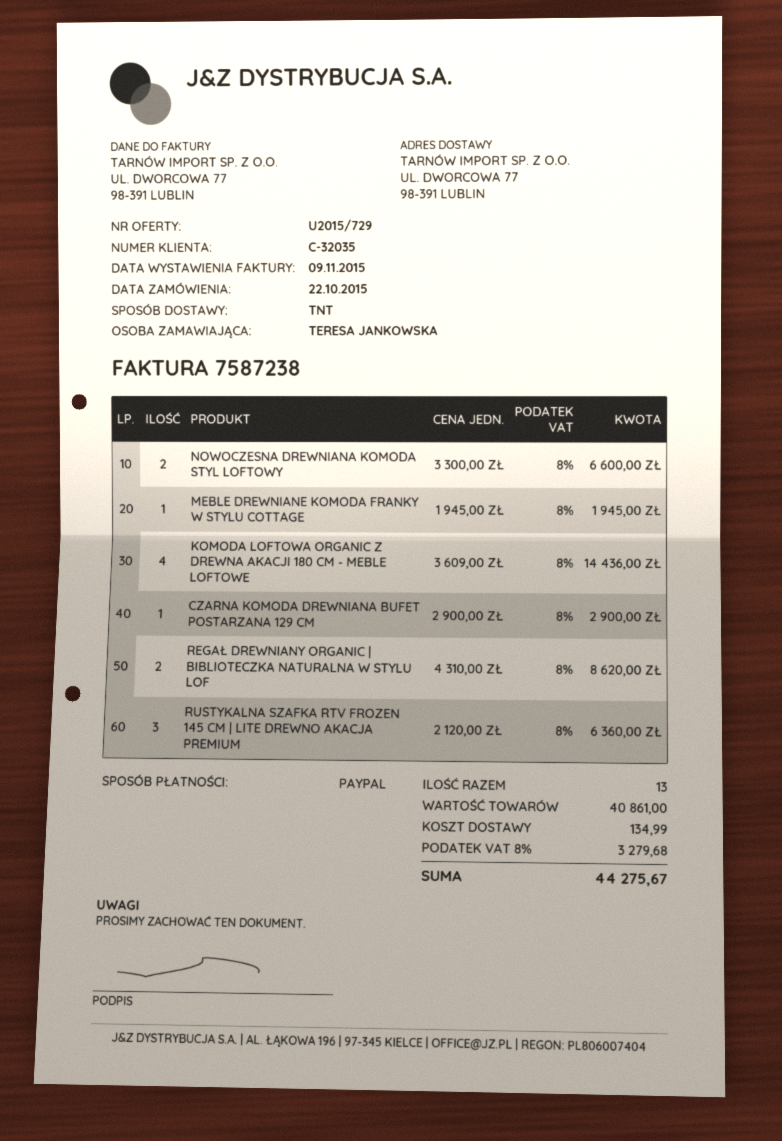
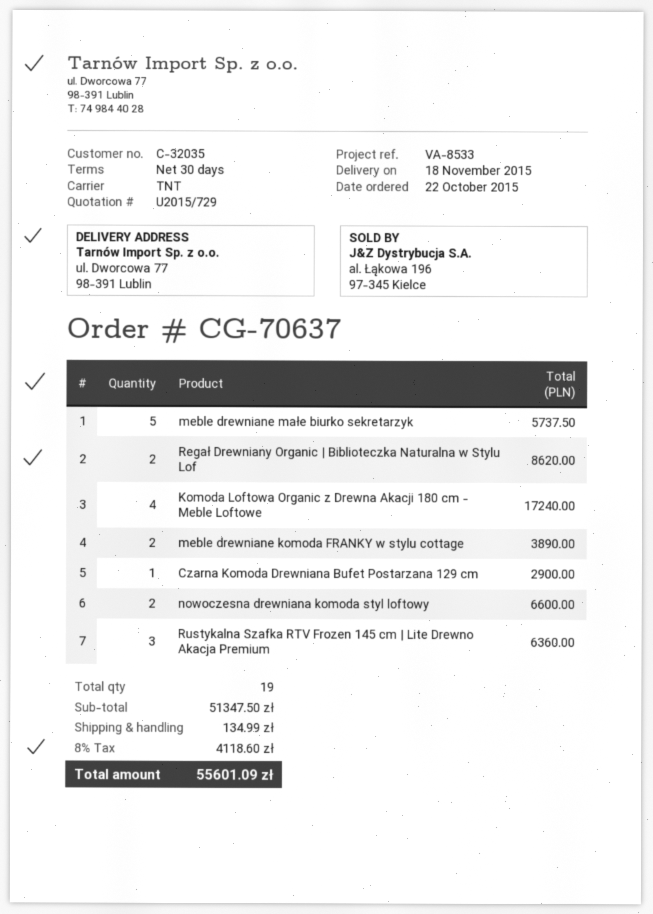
MEBLE DREWNIANE KOMODA FRANKY W STYLU COTTAGE: 1 for 1945.00 -> 2 for 3890.00
KOMODA LOFTOWA ORGANIC Z DREWNA AKACJI 180 CM - MEBLE LOFTOWE: 4 for 14436.00 -> 4 for 17240.00
meble drewniane małe biurko sekretarzyk: none -> 5 for 5737.50
total quantity: 13 -> 19
subtotal: 40861.00 -> 51347.50
tax: 8% = 3279.68 -> 8% = 4118.60
total: 44275.67 -> 55601.09

